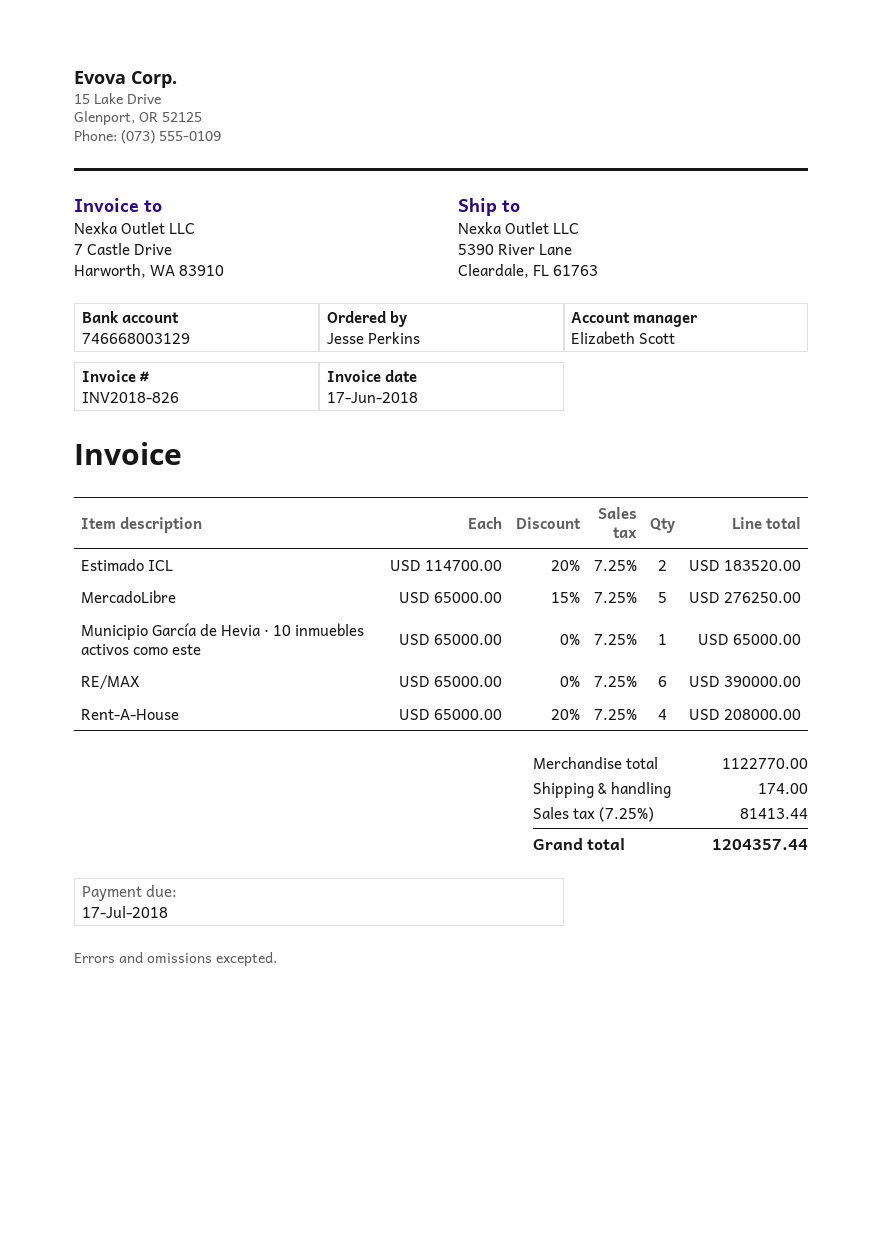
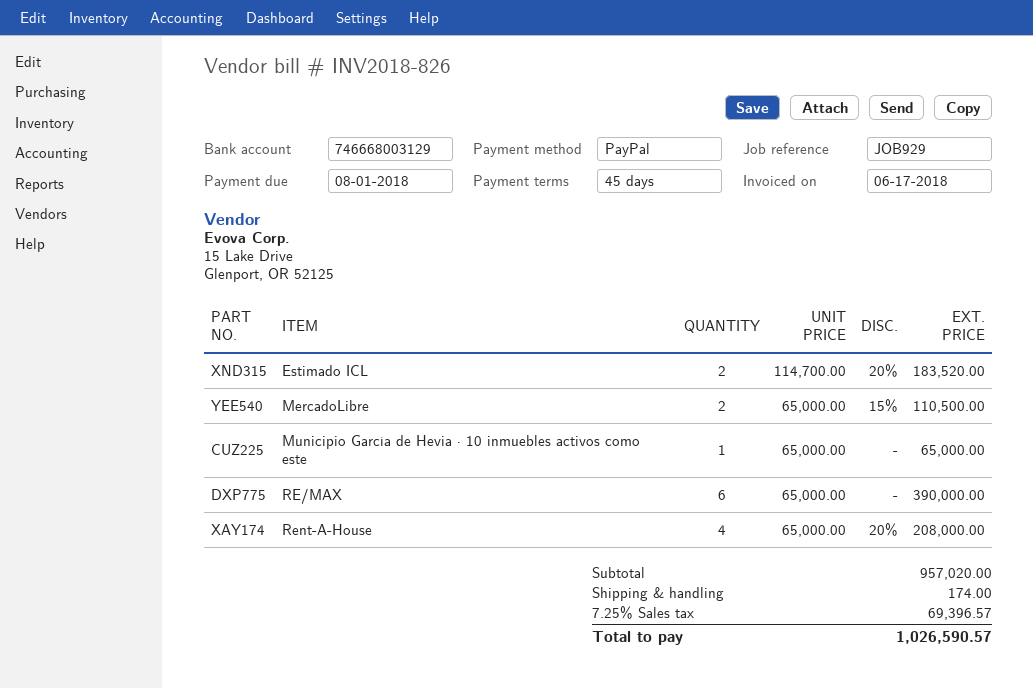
due date: 2018-07-17 -> 2018-08-01
MercadoLibre: 5 x 65000.00 - 15% = 276250.00 -> 2 x 65000.00 - 15% = 110500.00
subtotal: 1122770.00 -> 957020.00
tax: 7.25% = 81413.44 -> 7.25% = 69396.57
total: 1204357.44 -> 1026590.57

